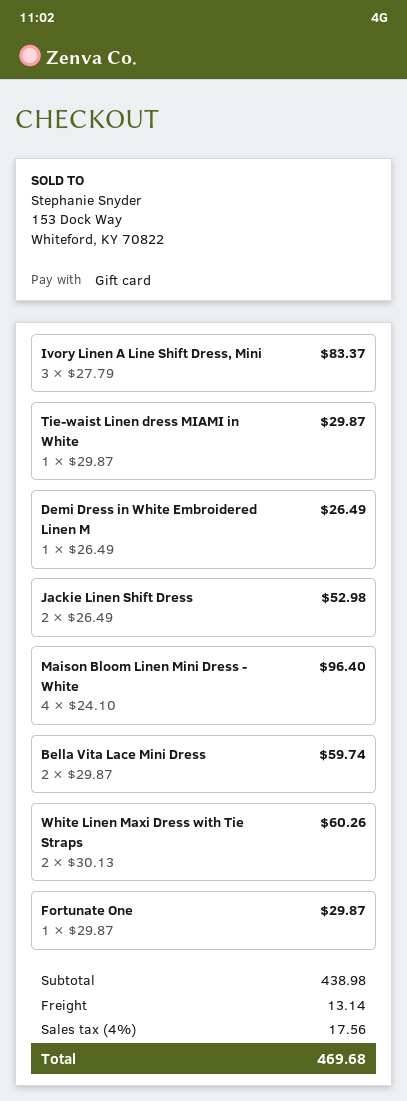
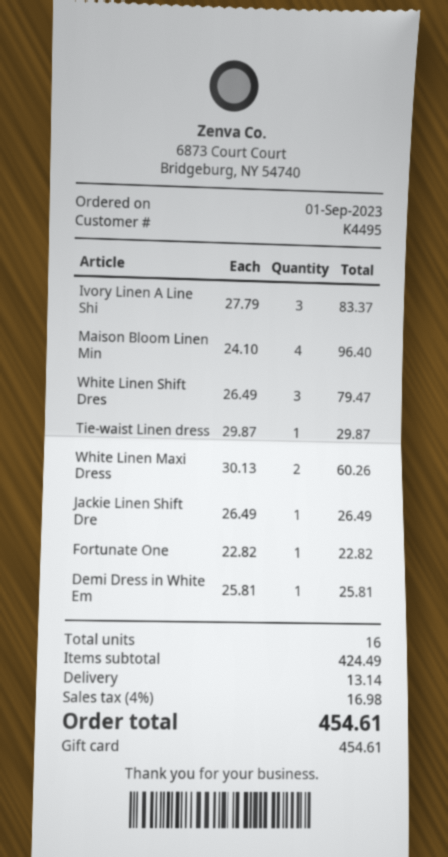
Demi Dress in White Embroidered Linen M: 1 x 26.49 = 26.49 -> 1 x 25.81 = 25.81
Jackie Linen Shift Dress: 2 x 26.49 = 52.98 -> 1 x 26.49 = 26.49
Bella Vita Lace Mini Dress: 2 x 29.87 = 59.74 -> none
Fortunate One: 1 x 29.87 = 29.87 -> 1 x 22.82 = 22.82
White Linen Shift Dres: none -> 3 x 26.49 = 79.47
subtotal: 438.98 -> 424.49
tax: 4% = 17.56 -> 4% = 16.98
total: 469.68 -> 454.61

